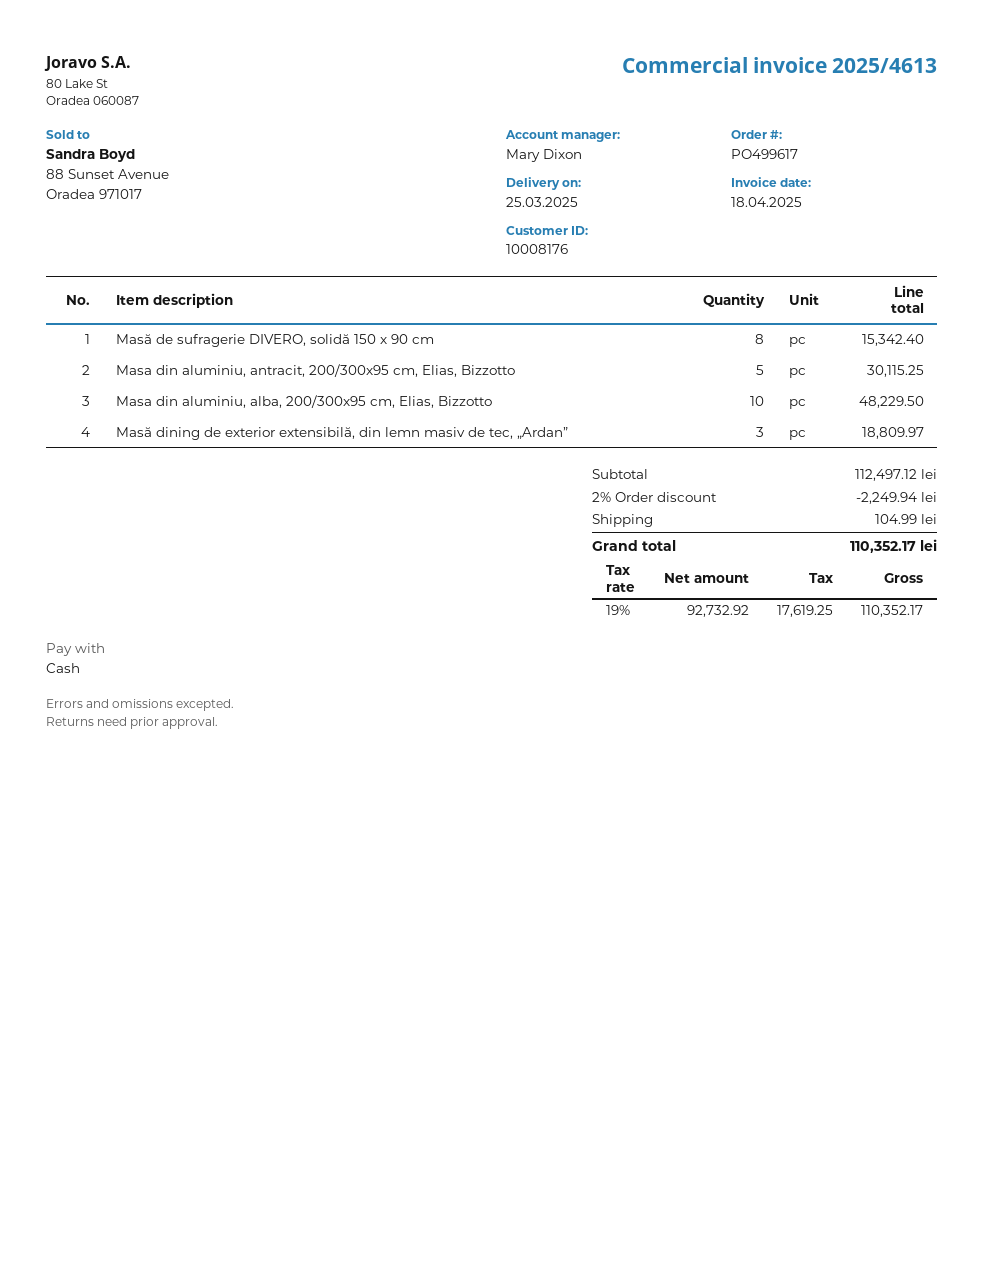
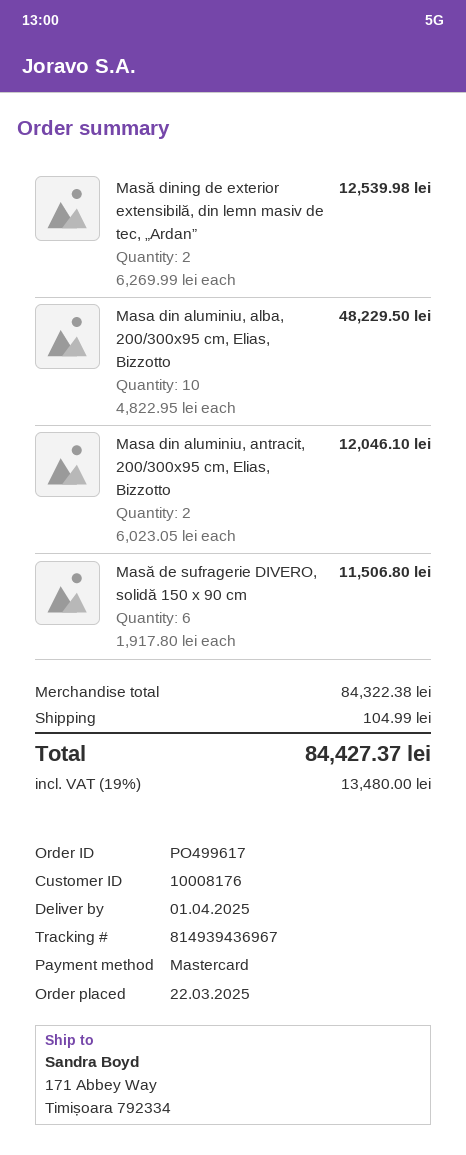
delivery date: 2025-03-25 -> 2025-04-01
payment method: cash -> Mastercard
Masă de sufragerie DIVERO, solidă 150 x 90 cm: 8 for 15342.40 -> 6 for 11506.80
Masa din aluminiu, antracit, 200/300x95 cm, Elias, Bizzotto: 5 for 30115.25 -> 2 for 12046.10
Masă dining de exterior extensibilă, din lemn masiv de tec, „Ardan”: 3 for 18809.97 -> 2 for 12539.98
subtotal: 112497.12 -> 84322.38
discount: 2% = 2249.94 -> none
tax: 19% = 17619.25 -> 19% = 13480.00
total: 110352.17 -> 84427.37

